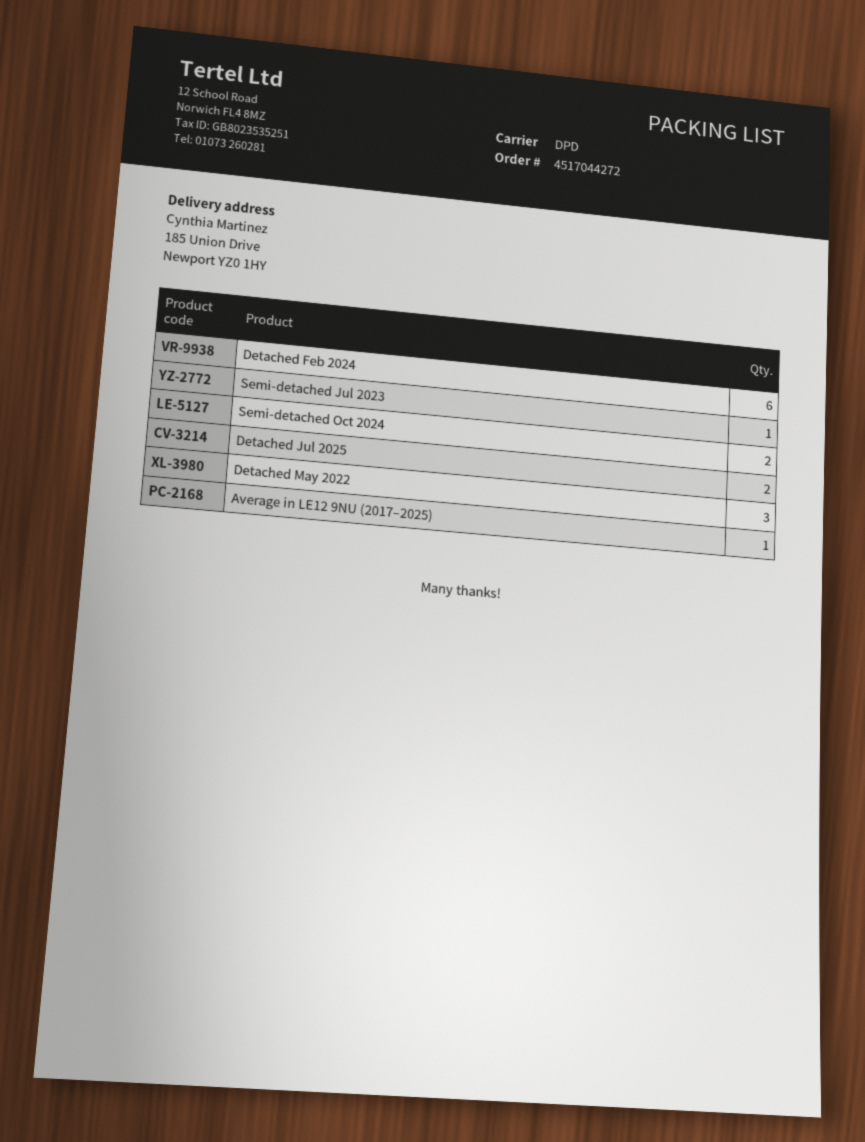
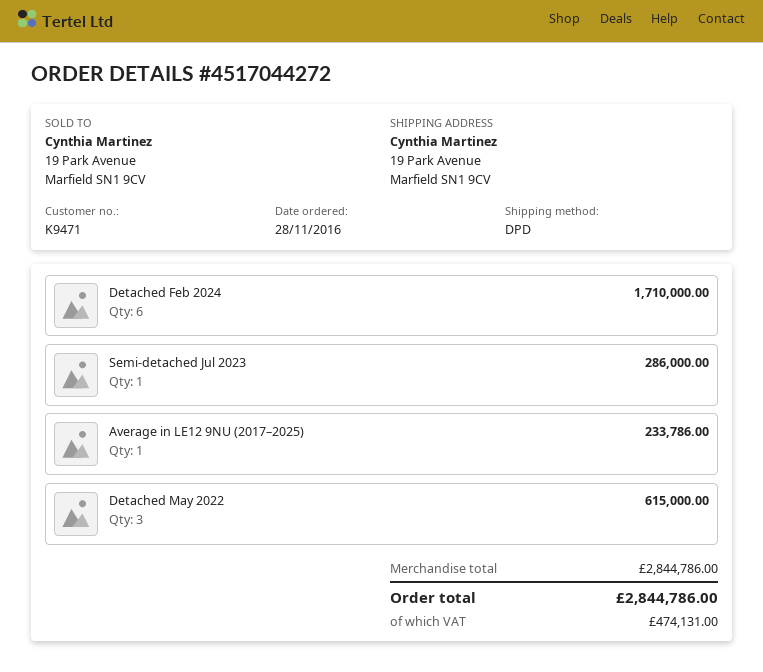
ship to: 185 Union Drive, Newport YZ0 1HY -> 19 Park Avenue, Marfield SN1 9CV
Semi-detached Oct 2024: 2 -> none
Detached Jul 2025: 2 -> none

